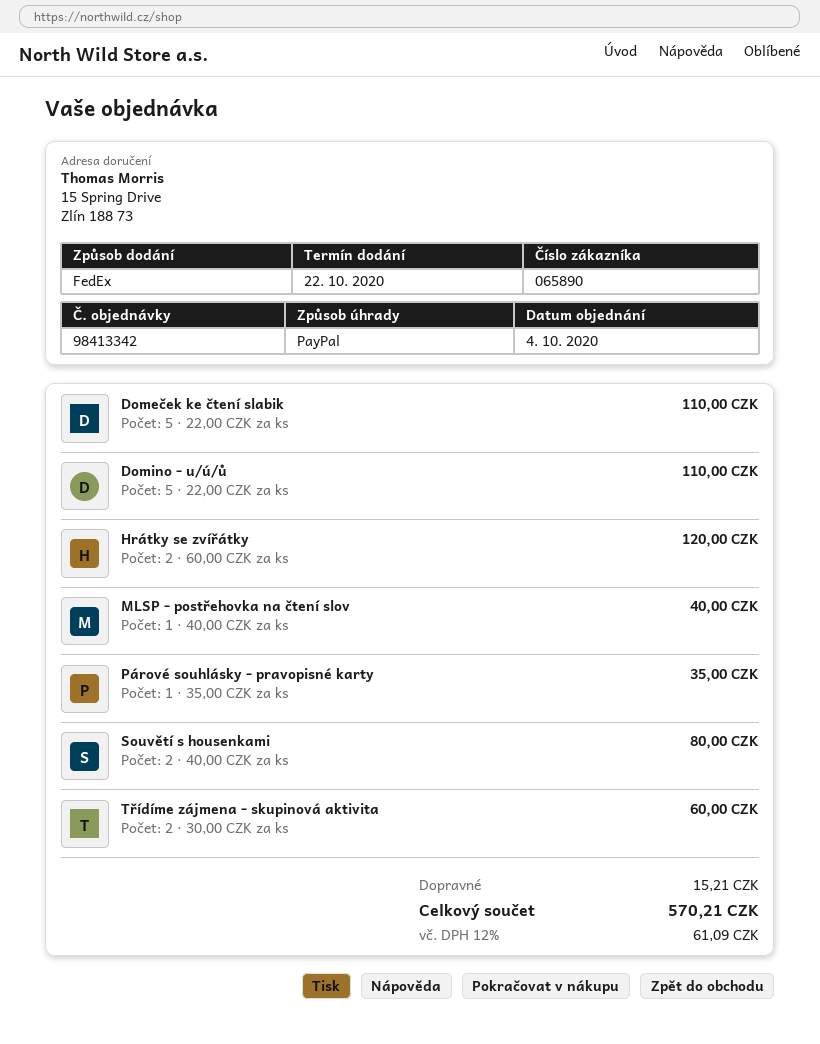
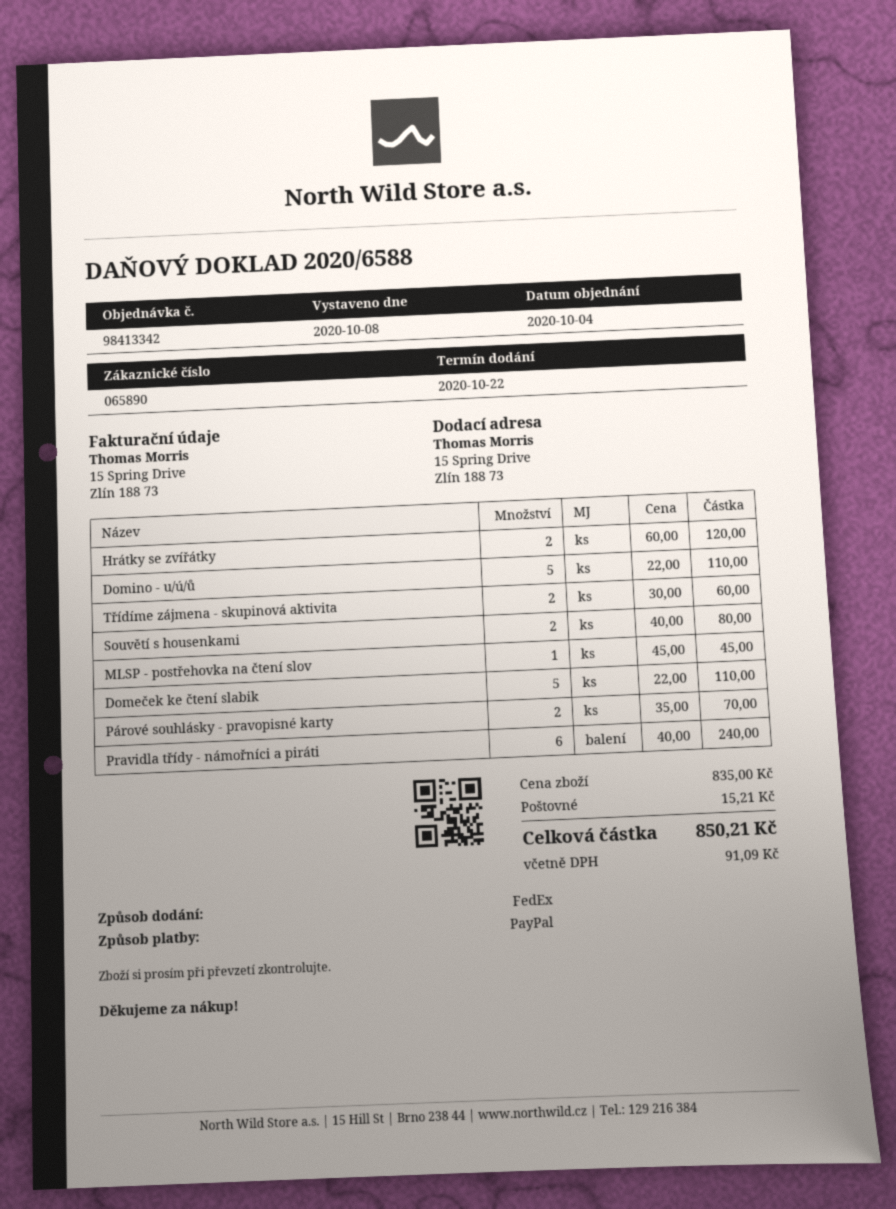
MLSP - postřehovka na čtení slov: 1 x 40.00 = 40.00 -> 1 x 45.00 = 45.00
Párové souhlásky - pravopisné karty: 1 x 35.00 = 35.00 -> 2 x 35.00 = 70.00
Pravidla třídy - námořníci a piráti: none -> 6 x 40.00 = 240.00
tax: 61.09 -> 91.09
total: 570.21 -> 850.21

